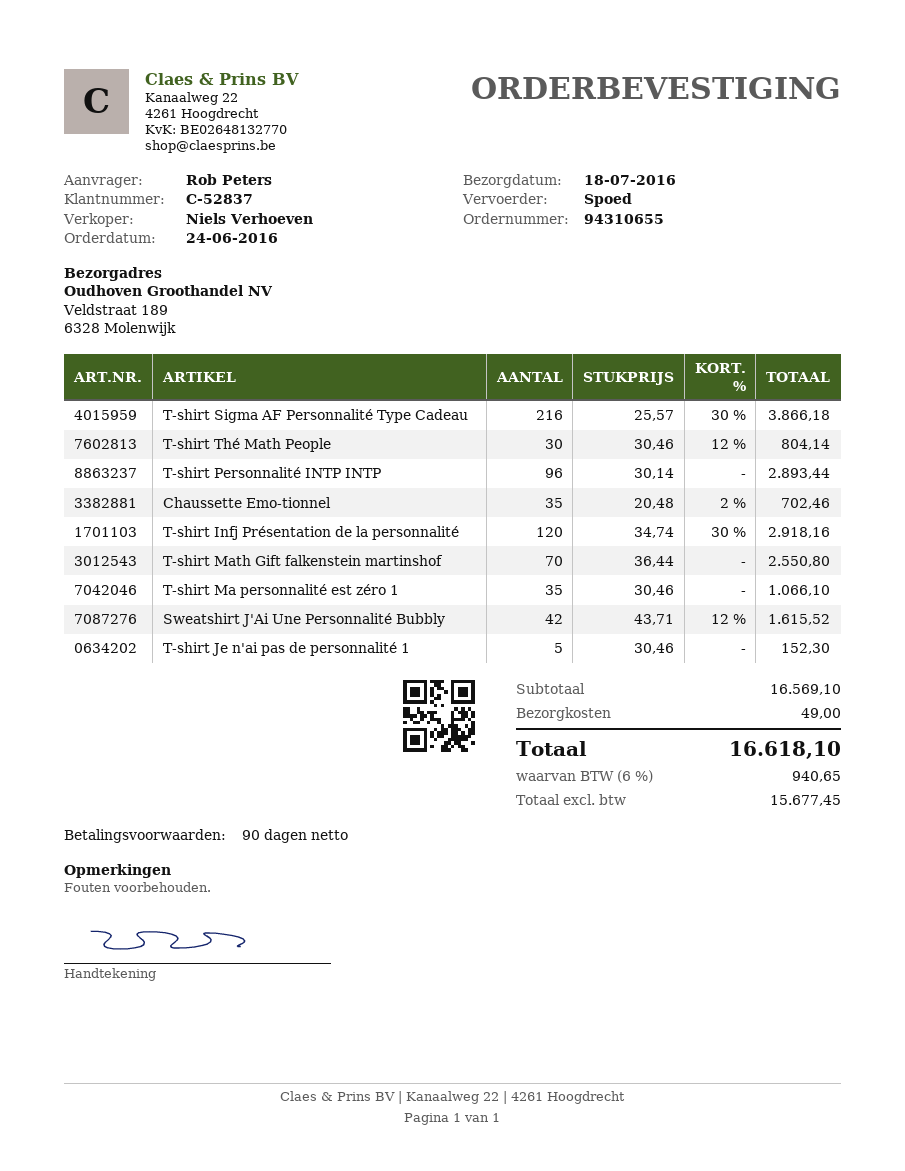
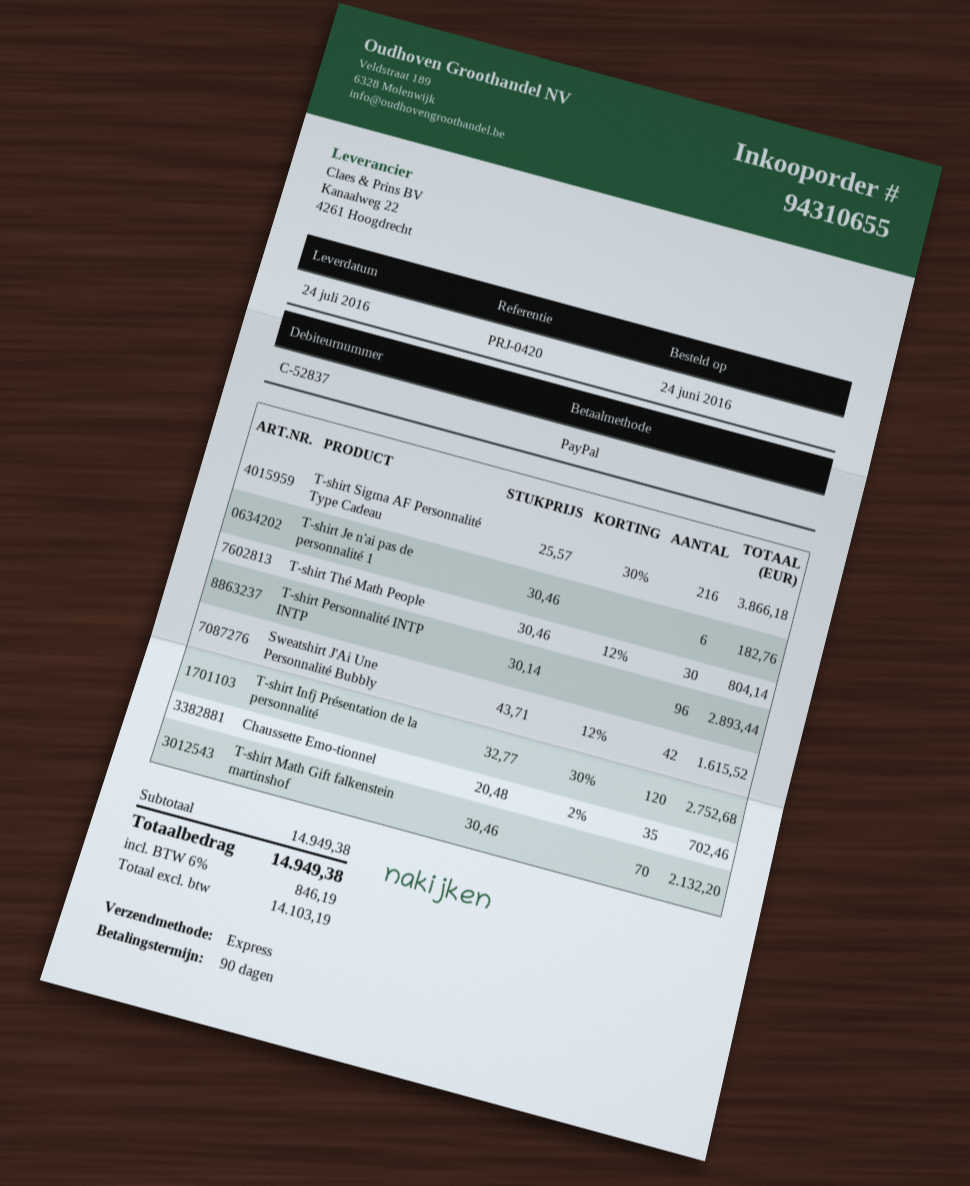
delivery date: 2016-07-18 -> 2016-07-24
T-shirt Infj Présentation de la personnalité: 120 x 34.74 - 30% = 2918.16 -> 120 x 32.77 - 30% = 2752.68
T-shirt Math Gift falkenstein martinshof: 70 x 36.44 = 2550.80 -> 70 x 30.46 = 2132.20
T-shirt Ma personnalité est zéro 1: 35 x 30.46 = 1066.10 -> none
T-shirt Je n'ai pas de personnalité 1: 5 x 30.46 = 152.30 -> 6 x 30.46 = 182.76
subtotal: 16569.10 -> 14949.38
shipping: 49.00 -> none
net: 15677.45 -> 14103.19
tax: 6% = 940.65 -> 6% = 846.19
total: 16618.10 -> 14949.38

